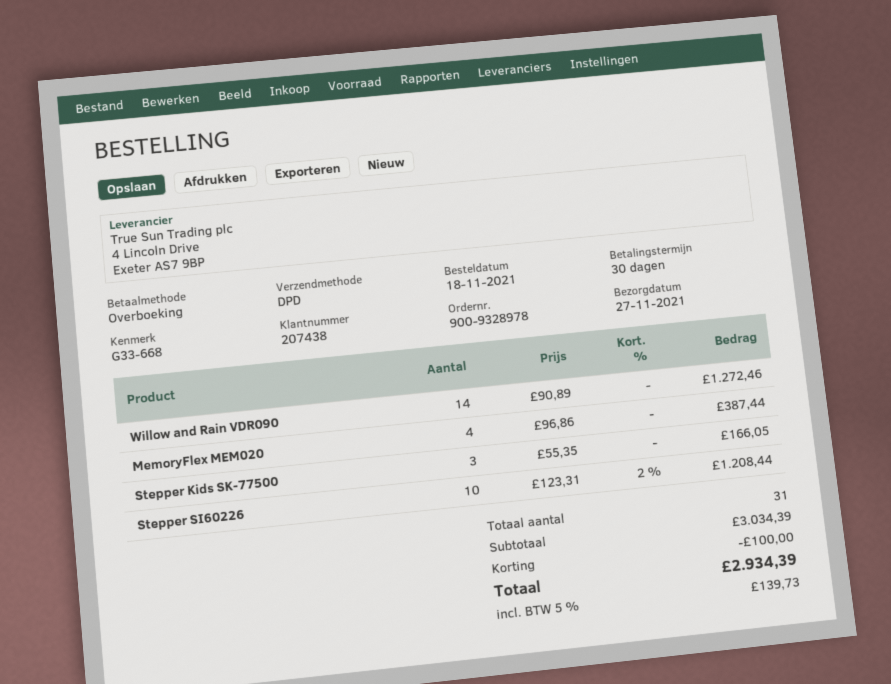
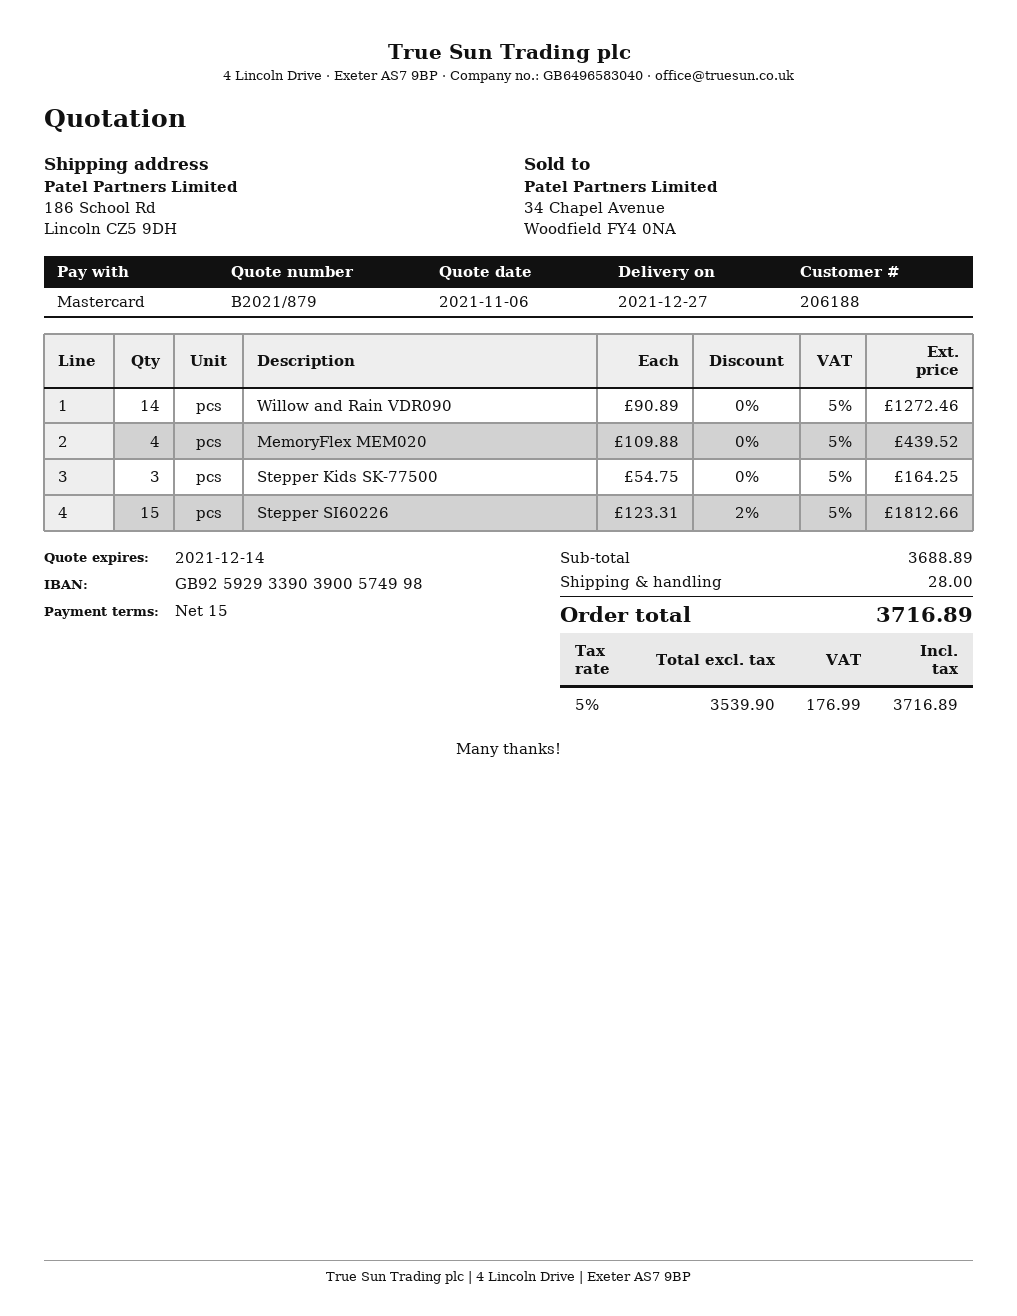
delivery date: 2021-11-27 -> 2021-12-27
payment terms: 30 days -> 15 days
customer number: 207438 -> 206188
payment method: bank transfer -> Mastercard
MemoryFlex MEM020: 4 x 96.86 = 387.44 -> 4 x 109.88 = 439.52
Stepper Kids SK-77500: 3 x 55.35 = 166.05 -> 3 x 54.75 = 164.25
Stepper SI60226: 10 x 123.31 - 2% = 1208.44 -> 15 x 123.31 - 2% = 1812.66
subtotal: 3034.39 -> 3688.89
discount: 100.00 -> none
shipping: none -> 28.00
tax: 5% = 139.73 -> 5% = 176.99
total: 2934.39 -> 3716.89

